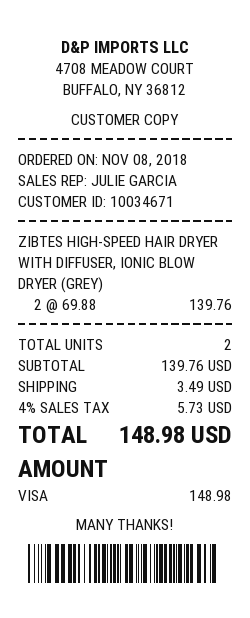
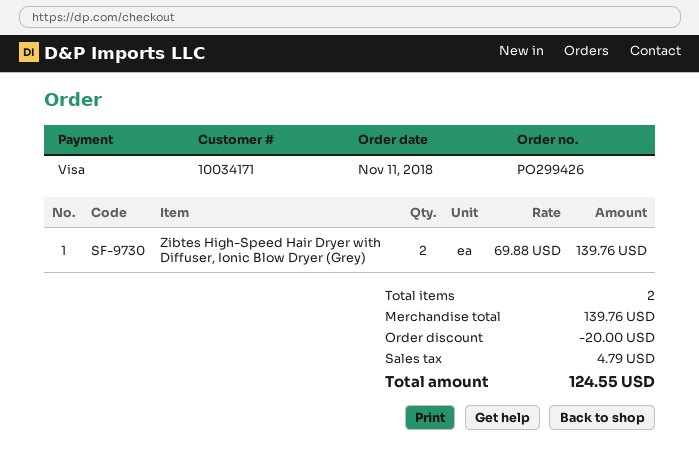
order date: 2018-11-08 -> 2018-11-11
customer number: 10034671 -> 10034171
discount: none -> 20.00
shipping: 3.49 -> none
tax: 5.73 -> 4.79
total: 148.98 -> 124.55

